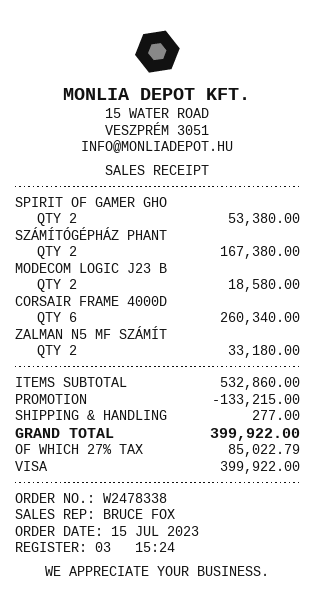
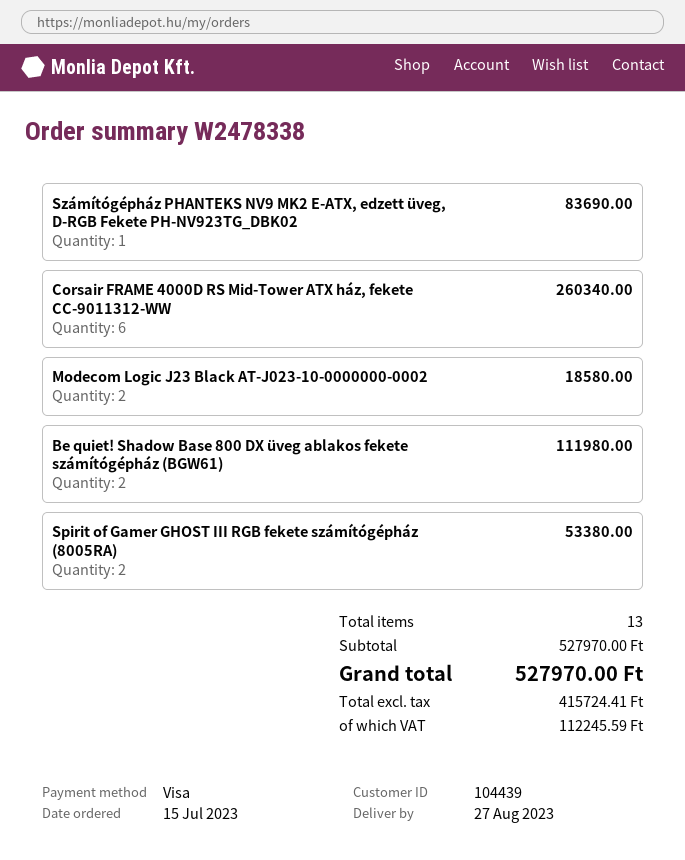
SZÁMÍTÓGÉPHÁZ PHANT: 2 for 167380.00 -> 1 for 83690.00
ZALMAN N5 MF SZÁMÍT: 2 for 33180.00 -> none
Be quiet! Shadow Base 800 DX üveg ablakos fekete számítógépház (BGW61): none -> 2 for 111980.00
subtotal: 532860.00 -> 527970.00
discount: 133215.00 -> none
shipping: 277.00 -> none
tax: 85022.79 -> 112245.59
total: 399922.00 -> 527970.00

